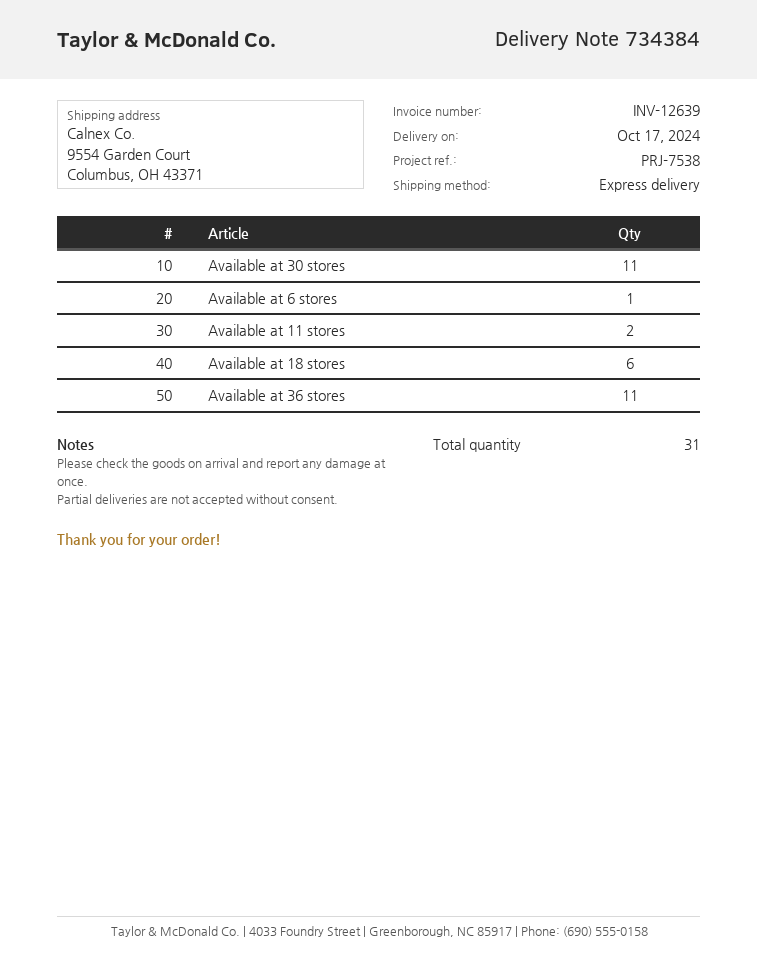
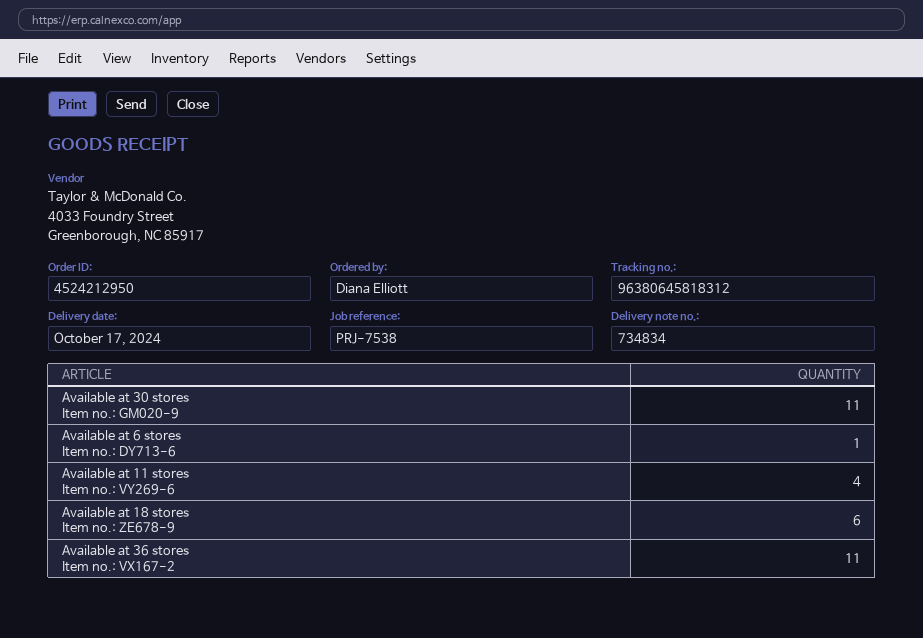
delivery note number: 734384 -> 734834
Available at 11 stores: 2 -> 4

